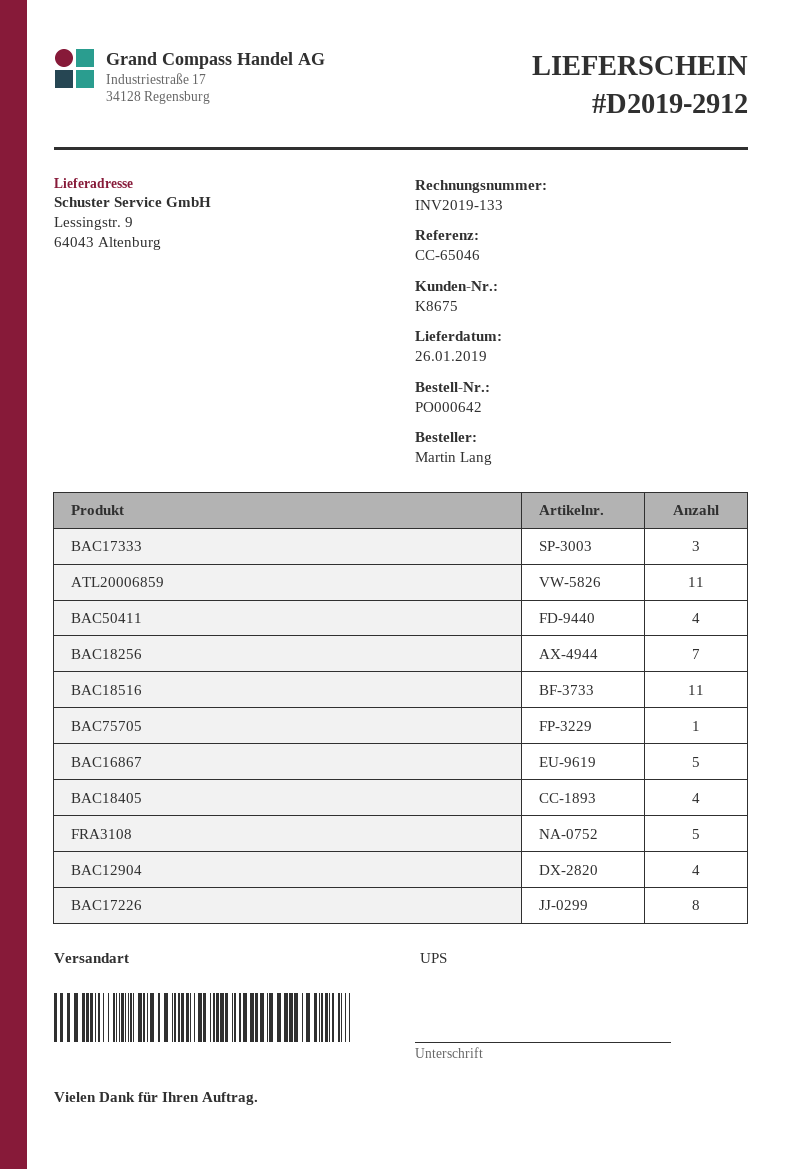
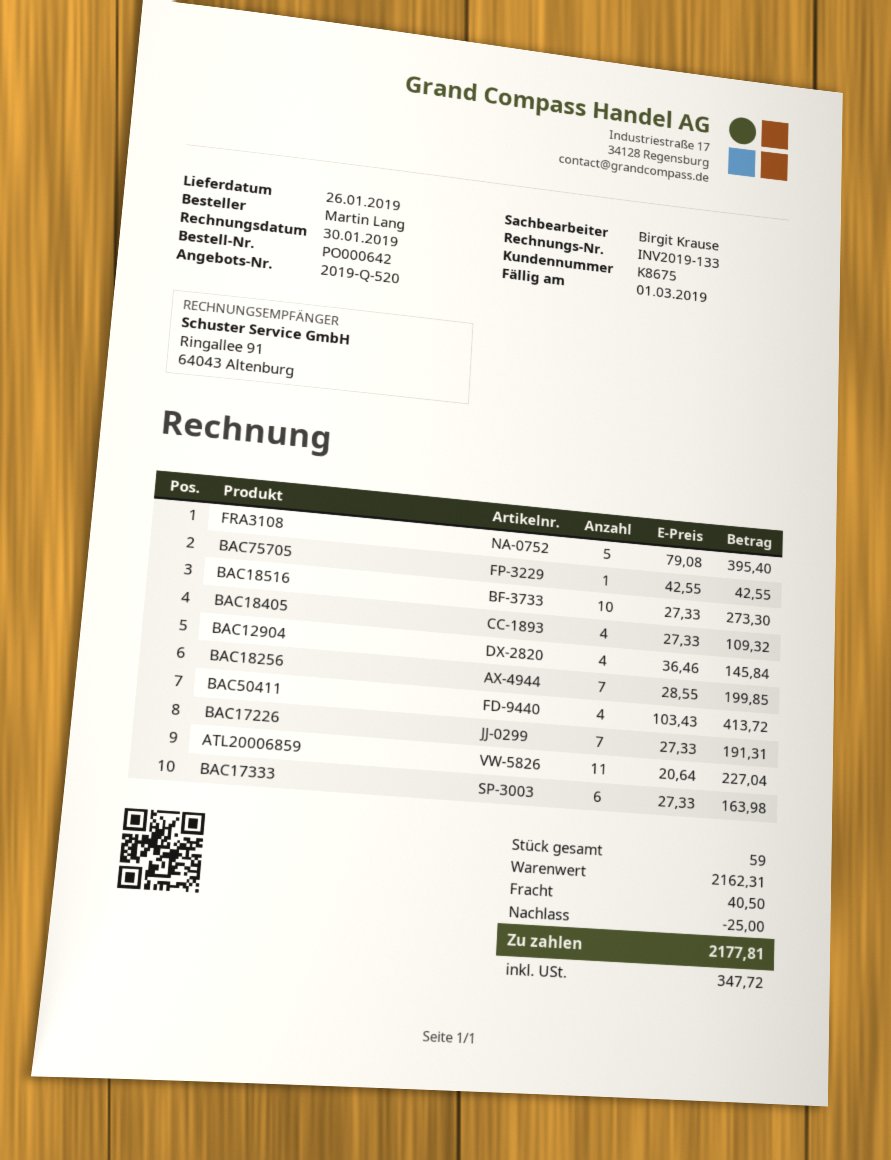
BAC17333: 3 -> 6
BAC18516: 11 -> 10
BAC16867: 5 -> none
BAC17226: 8 -> 7

